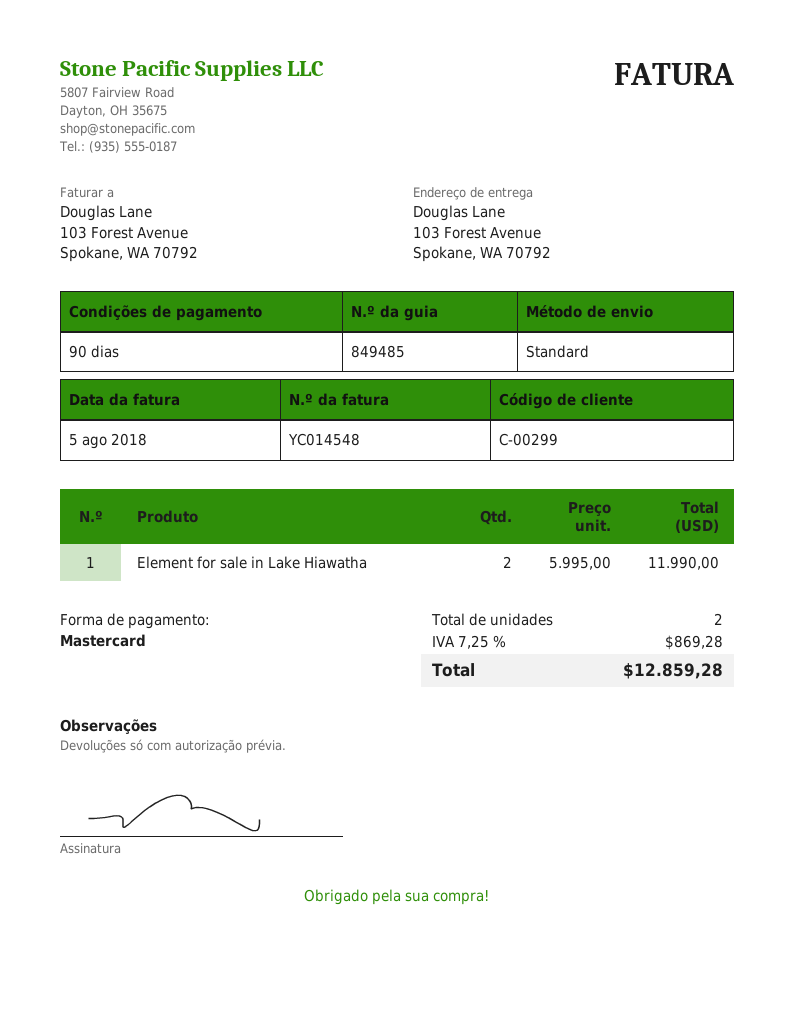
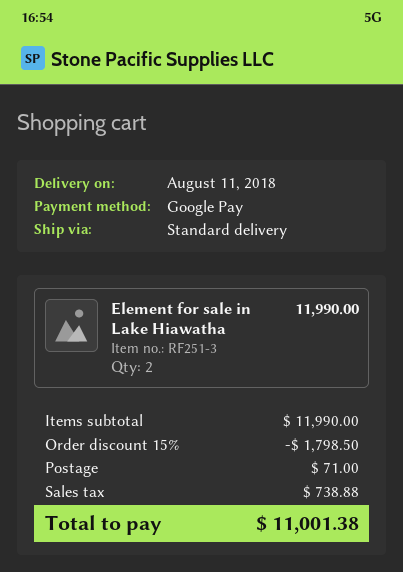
payment method: Mastercard -> Google Pay
discount: none -> 15% = 1798.50
shipping: none -> 71.00
tax: 869.28 -> 738.88
total: 12859.28 -> 11001.38

